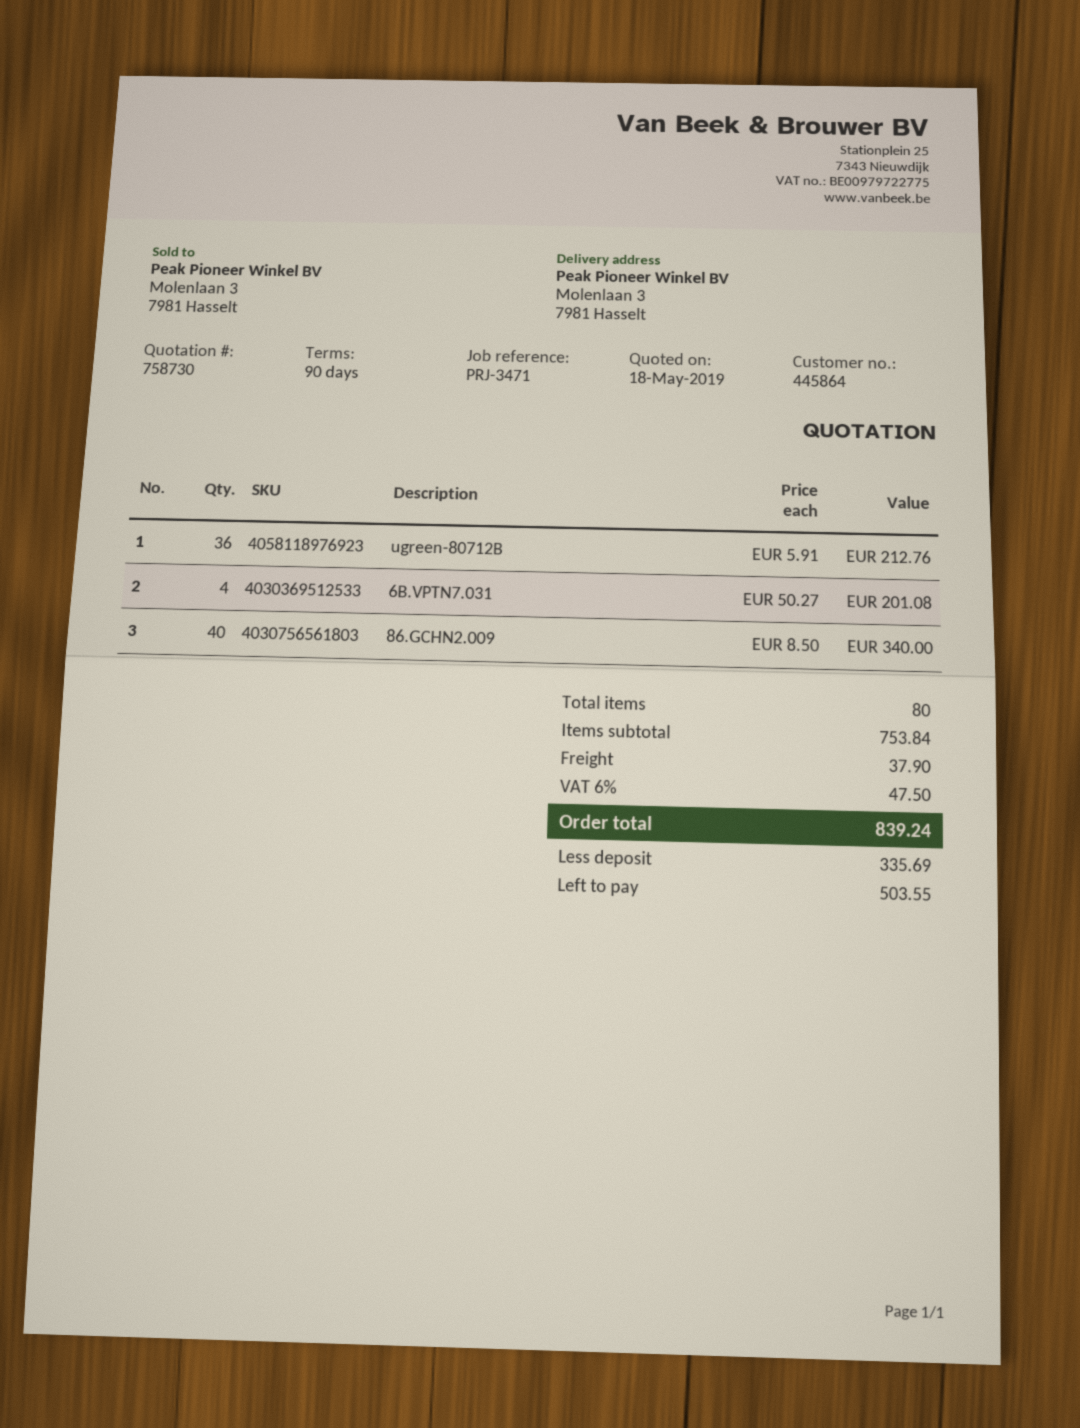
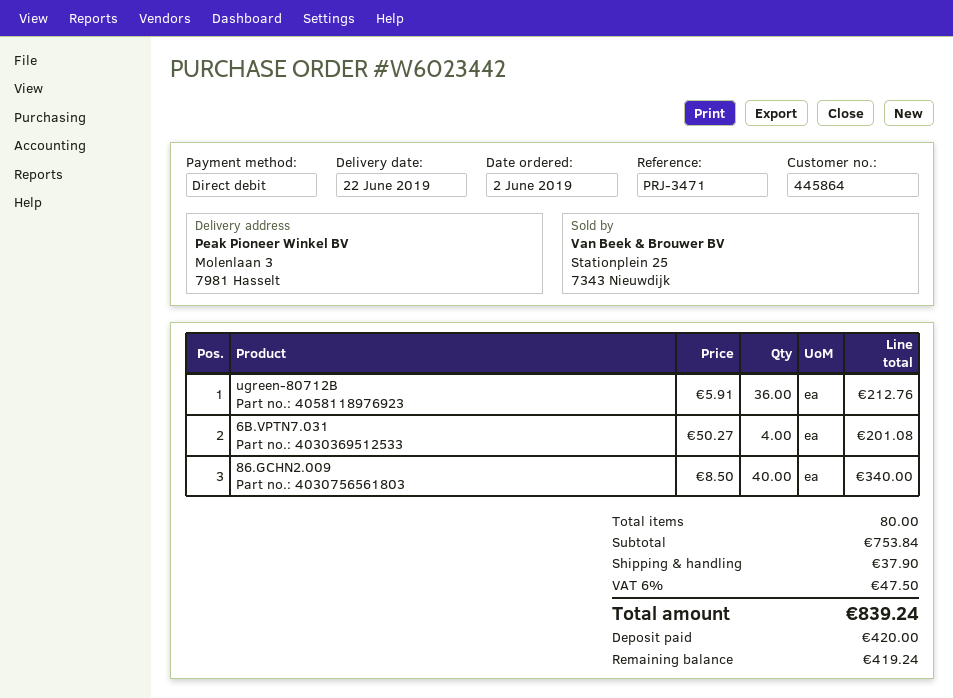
deposit: 335.69 -> 420.00
balance: 503.55 -> 419.24

